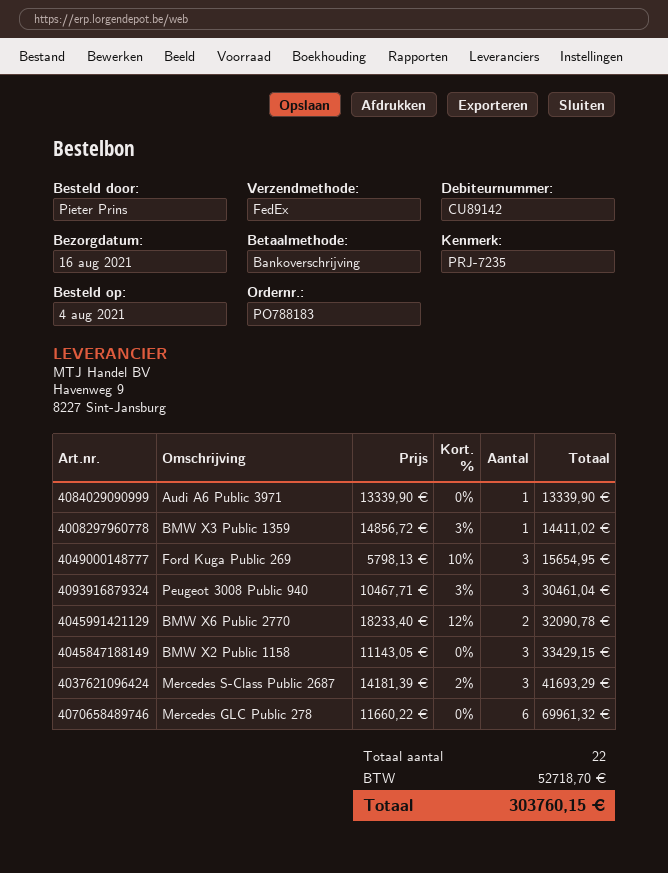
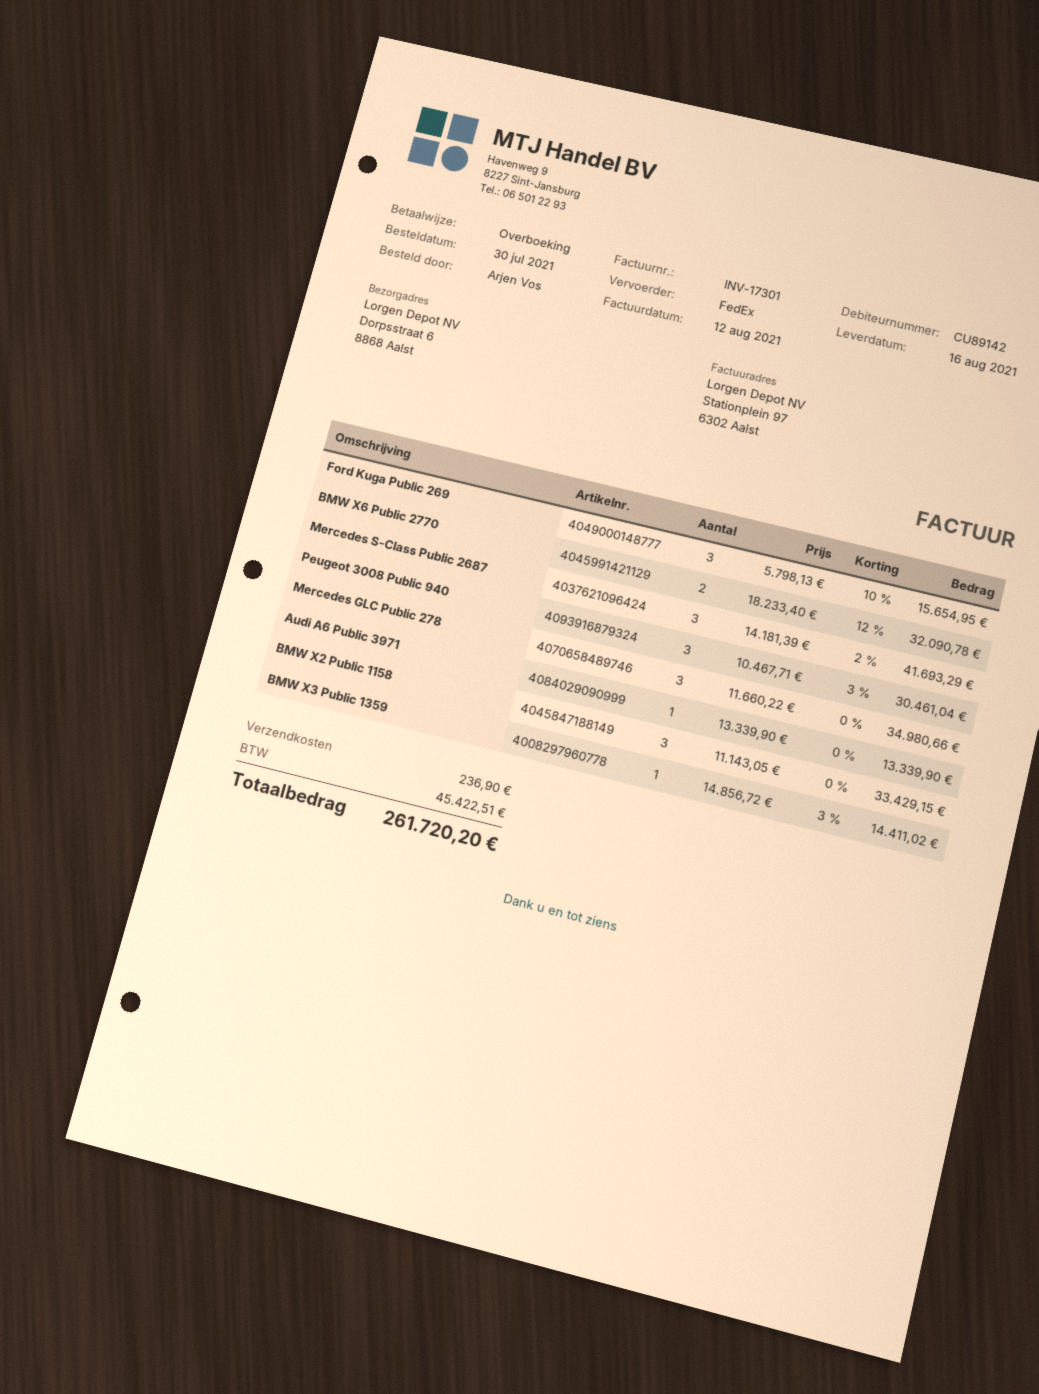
order date: 2021-08-04 -> 2021-07-30
ordered by: Pieter Prins -> Arjen Vos
Mercedes GLC Public 278: 6 x 11660.22 = 69961.32 -> 3 x 11660.22 = 34980.66
shipping: none -> 236.90
tax: 52718.70 -> 45422.51
total: 303760.15 -> 261720.20

